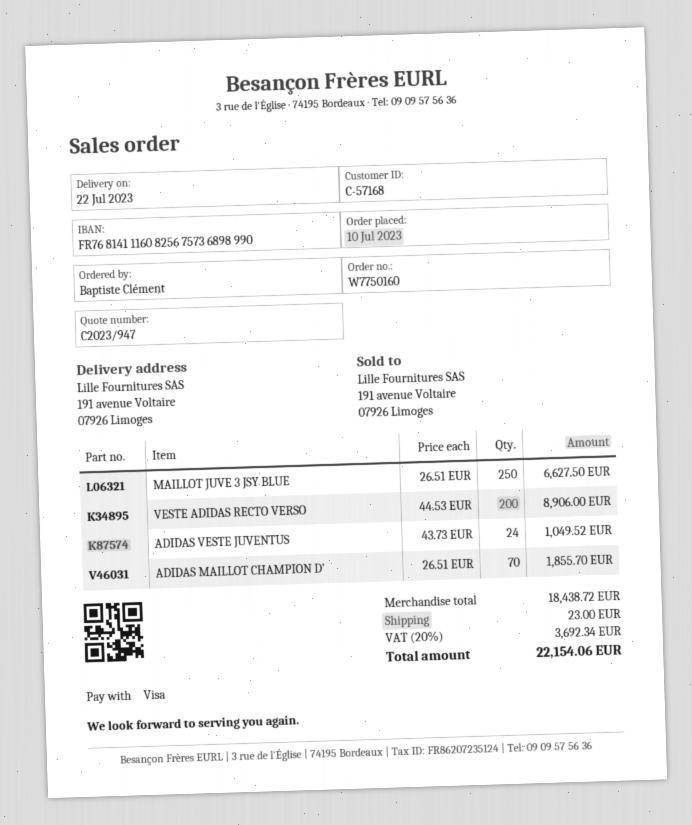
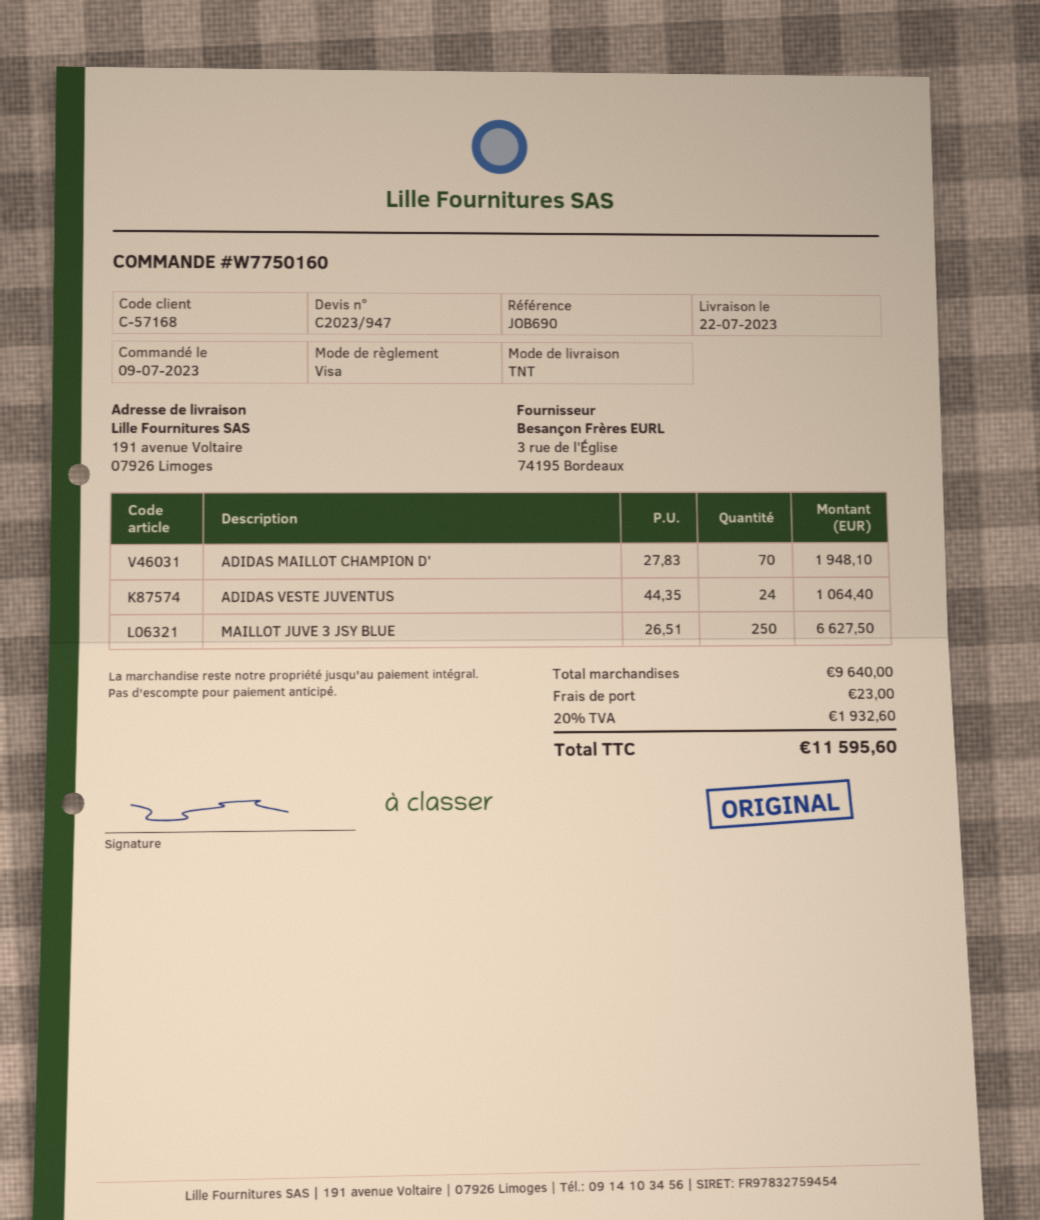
order date: 2023-07-10 -> 2023-07-09
VESTE ADIDAS RECTO VERSO: 200 x 44.53 = 8906.00 -> none
ADIDAS VESTE JUVENTUS: 24 x 43.73 = 1049.52 -> 24 x 44.35 = 1064.40
ADIDAS MAILLOT CHAMPION D': 70 x 26.51 = 1855.70 -> 70 x 27.83 = 1948.10
subtotal: 18438.72 -> 9640.00
tax: 20% = 3692.34 -> 20% = 1932.60
total: 22154.06 -> 11595.60

